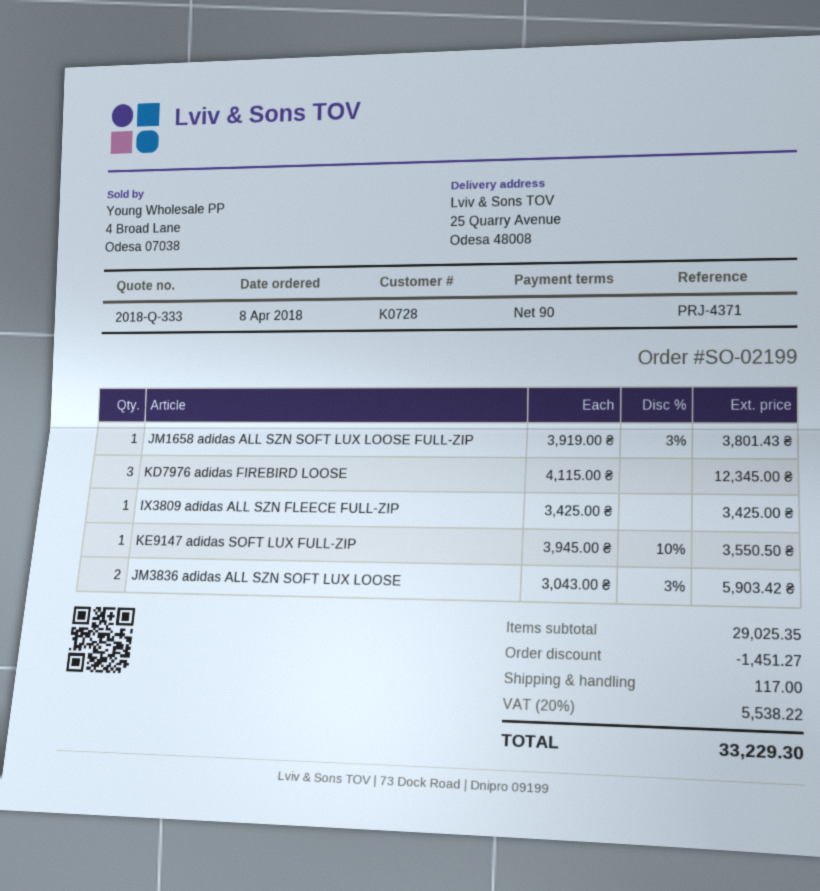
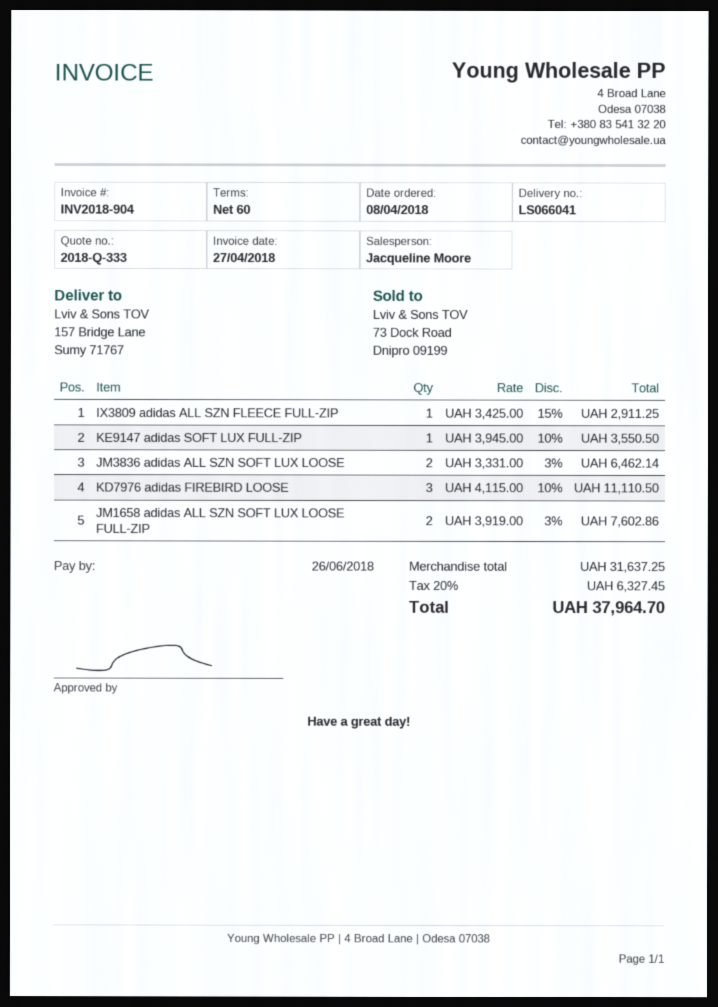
payment terms: 90 days -> 60 days
ship to: 25 Quarry Avenue, Odesa 48008 -> 157 Bridge Lane, Sumy 71767
JM1658 adidas ALL SZN SOFT LUX LOOSE FULL-ZIP: 1 x 3919.00 - 3% = 3801.43 -> 2 x 3919.00 - 3% = 7602.86
KD7976 adidas FIREBIRD LOOSE: 3 x 4115.00 = 12345.00 -> 3 x 4115.00 - 10% = 11110.50
IX3809 adidas ALL SZN FLEECE FULL-ZIP: 1 x 3425.00 = 3425.00 -> 1 x 3425.00 - 15% = 2911.25
JM3836 adidas ALL SZN SOFT LUX LOOSE: 2 x 3043.00 - 3% = 5903.42 -> 2 x 3331.00 - 3% = 6462.14
subtotal: 29025.35 -> 31637.25
discount: 1451.27 -> none
shipping: 117.00 -> none
tax: 20% = 5538.22 -> 20% = 6327.45
total: 33229.30 -> 37964.70

